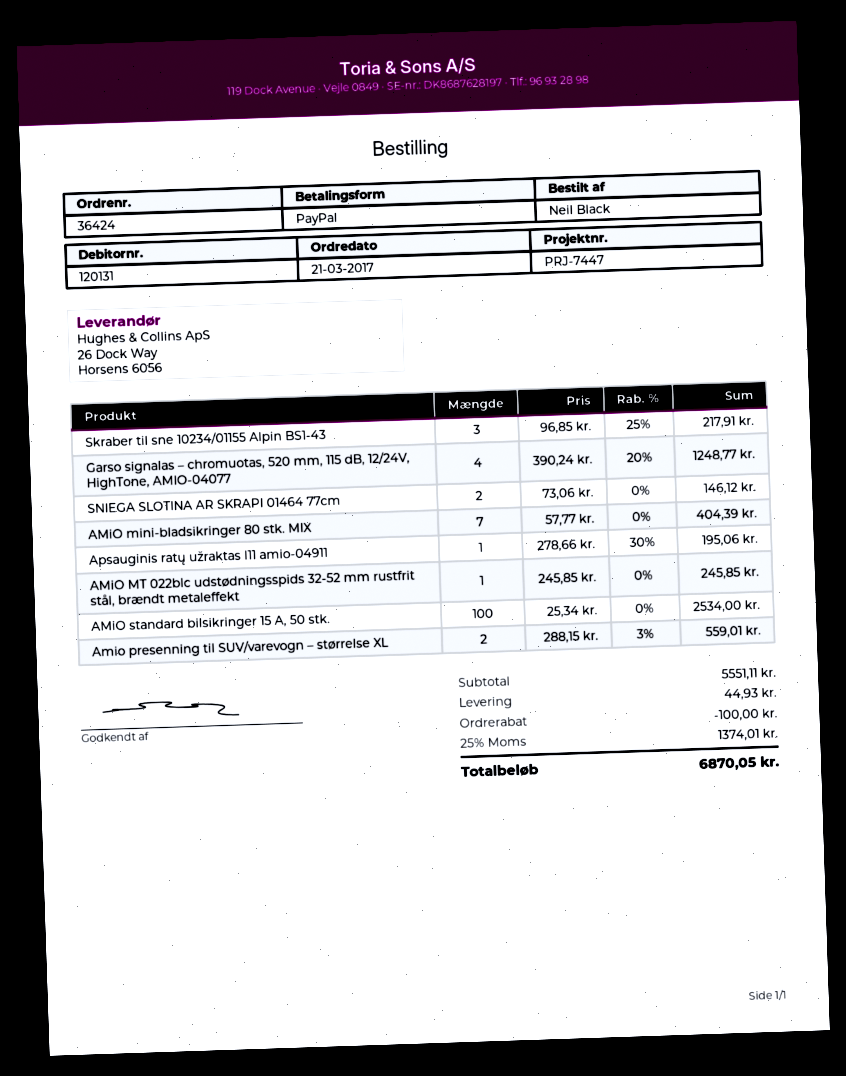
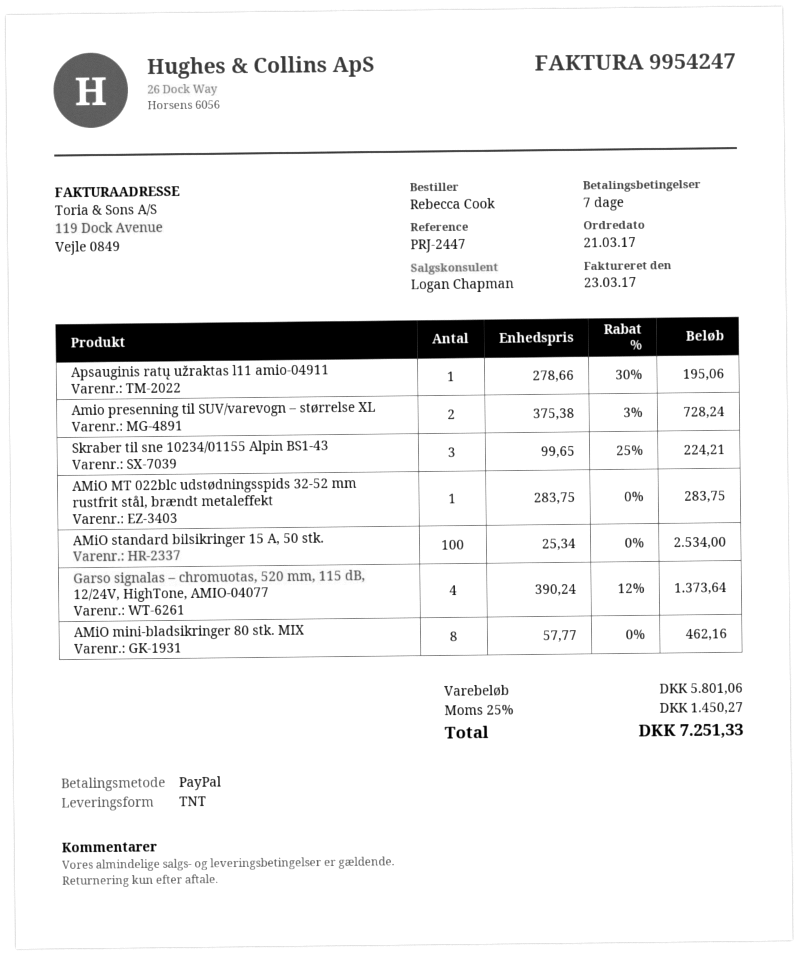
reference: PRJ-7447 -> PRJ-2447
ordered by: Neil Black -> Rebecca Cook
Skraber til sne 10234/01155 Alpin BS1-43: 3 x 96.85 - 25% = 217.91 -> 3 x 99.65 - 25% = 224.21
Garso signalas – chromuotas, 520 mm, 115 dB, 12/24V, HighTone, AMIO-04077: 4 x 390.24 - 20% = 1248.77 -> 4 x 390.24 - 12% = 1373.64
SNIEGA SLOTINA AR SKRAPI 01464 77cm: 2 x 73.06 = 146.12 -> none
AMiO mini-bladsikringer 80 stk. MIX: 7 x 57.77 = 404.39 -> 8 x 57.77 = 462.16
AMiO MT 022blc udstødningsspids 32-52 mm rustfrit stål, brændt metaleffekt: 1 x 245.85 = 245.85 -> 1 x 283.75 = 283.75
Amio presenning til SUV/varevogn – størrelse XL: 2 x 288.15 - 3% = 559.01 -> 2 x 375.38 - 3% = 728.24
subtotal: 5551.11 -> 5801.06
discount: 100.00 -> none
shipping: 44.93 -> none
tax: 25% = 1374.01 -> 25% = 1450.27
total: 6870.05 -> 7251.33

